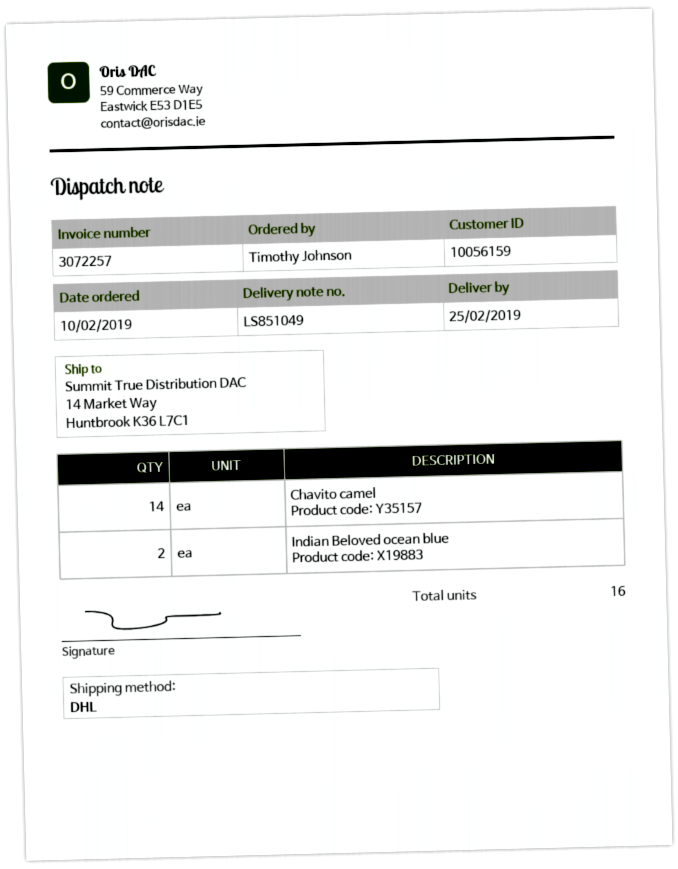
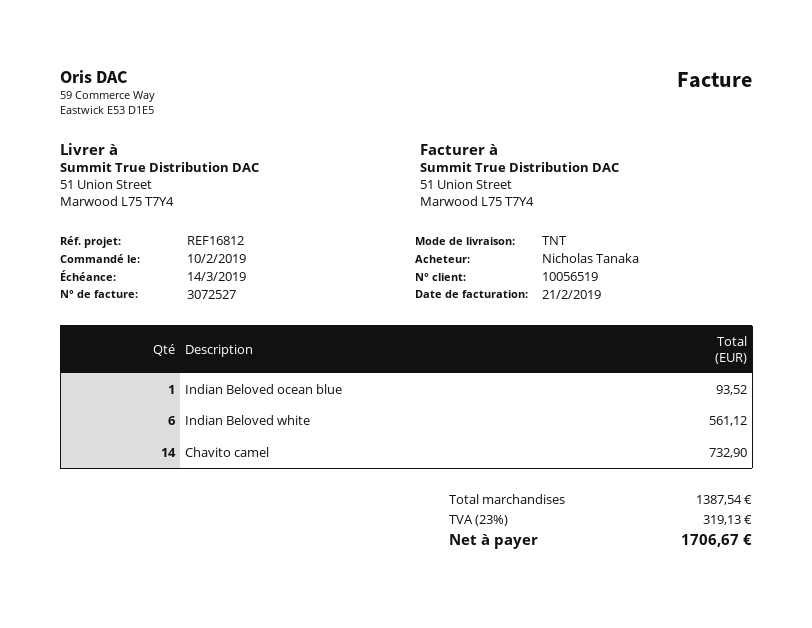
invoice number: 3072257 -> 3072527
customer number: 10056159 -> 10056519
ordered by: Timothy Johnson -> Nicholas Tanaka
shipping method: DHL -> TNT
ship to: 14 Market Way, Huntbrook K36 L7C1 -> 51 Union Street, Marwood L75 T7Y4
Indian Beloved ocean blue: 2 -> 1
Indian Beloved white: none -> 6

